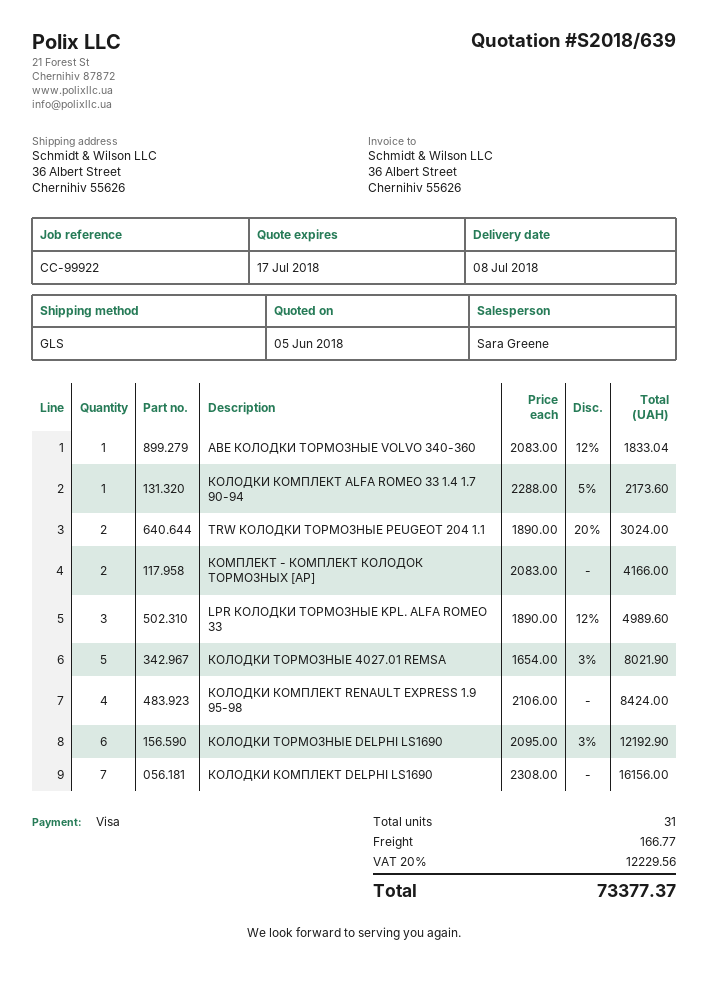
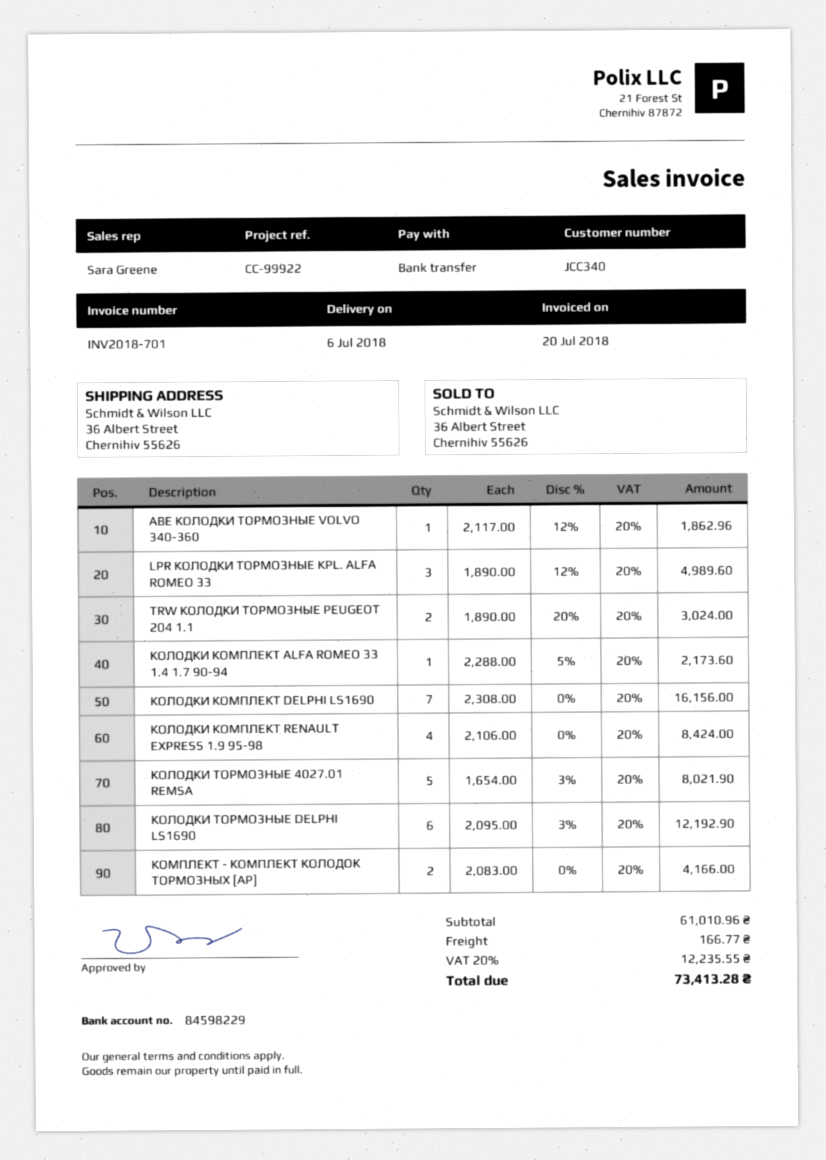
delivery date: 2018-07-08 -> 2018-07-06
payment method: Visa -> bank transfer
ABE КОЛОДКИ ТОРМОЗНЫЕ VOLVO 340-360: 1 x 2083.00 - 12% = 1833.04 -> 1 x 2117.00 - 12% = 1862.96
tax: 20% = 12229.56 -> 20% = 12235.55
total: 73377.37 -> 73413.28

